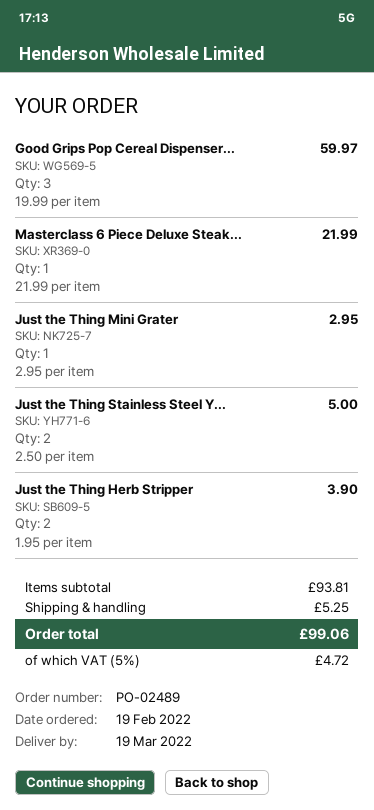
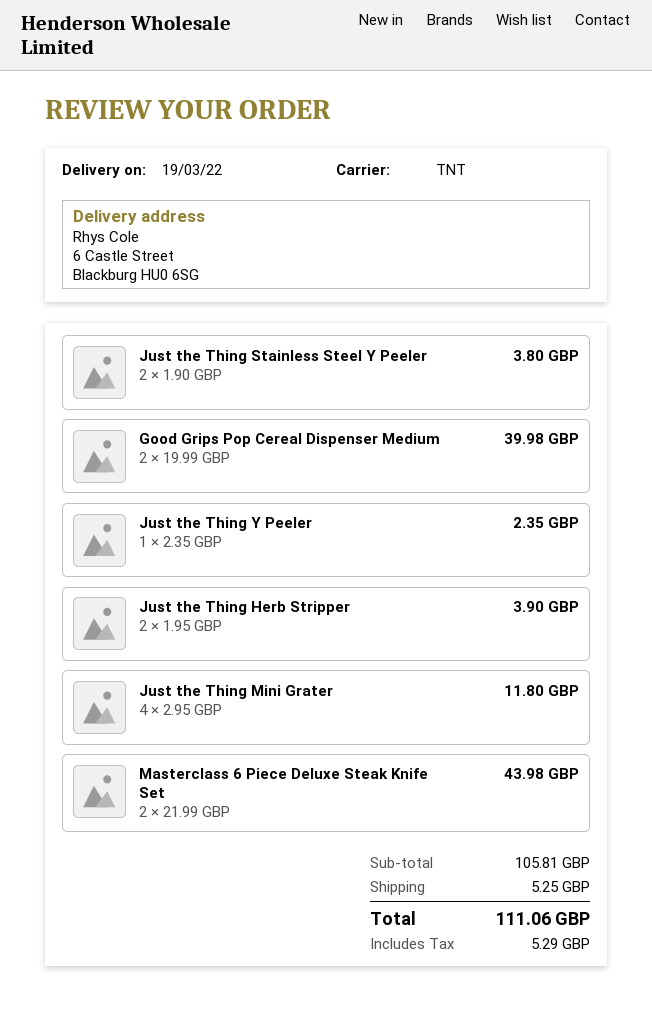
Good Grips Pop Cereal Dispenser...: 3 x 19.99 = 59.97 -> 2 x 19.99 = 39.98
Masterclass 6 Piece Deluxe Steak...: 1 x 21.99 = 21.99 -> 2 x 21.99 = 43.98
Just the Thing Mini Grater: 1 x 2.95 = 2.95 -> 4 x 2.95 = 11.80
Just the Thing Stainless Steel Y...: 2 x 2.50 = 5.00 -> 2 x 1.90 = 3.80
Just the Thing Y Peeler: none -> 1 x 2.35 = 2.35
subtotal: 93.81 -> 105.81
tax: 4.72 -> 5.29
total: 99.06 -> 111.06

